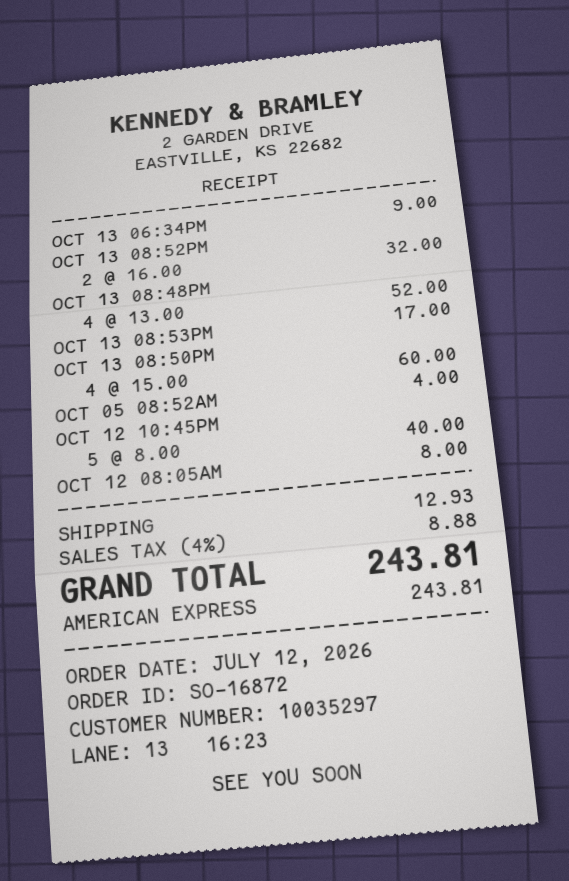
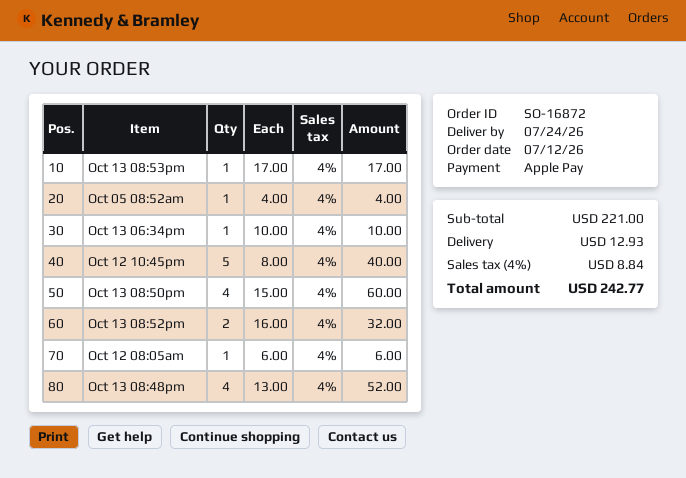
payment method: American Express -> Apple Pay
OCT 13 06:34PM: 1 x 9.00 = 9.00 -> 1 x 10.00 = 10.00
OCT 12 08:05AM: 1 x 8.00 = 8.00 -> 1 x 6.00 = 6.00
tax: 4% = 8.88 -> 4% = 8.84
total: 243.81 -> 242.77

